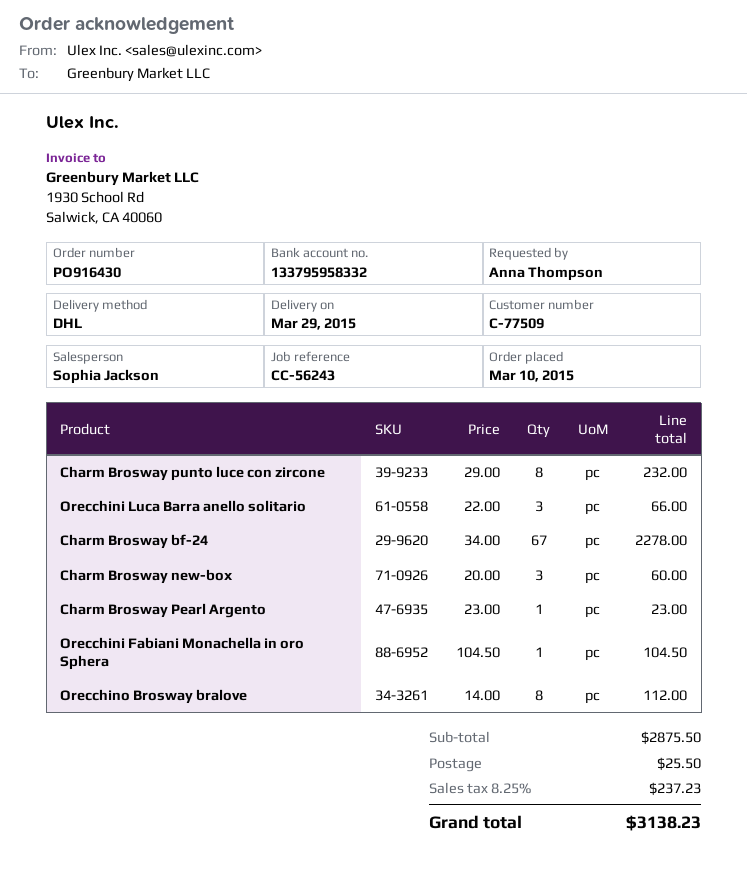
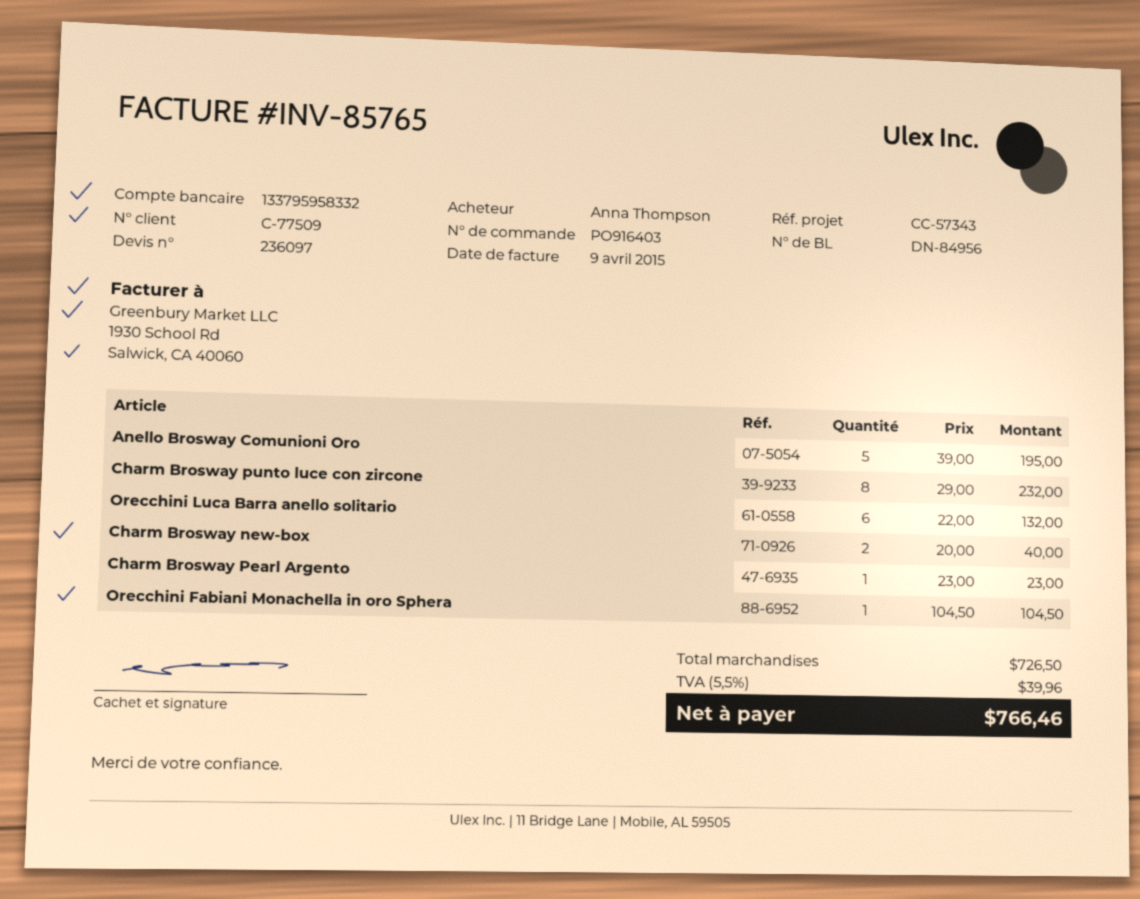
order number: PO916430 -> PO916403
reference: CC-56243 -> CC-57343
Orecchini Luca Barra anello solitario: 3 x 22.00 = 66.00 -> 6 x 22.00 = 132.00
Charm Brosway bf-24: 67 x 34.00 = 2278.00 -> none
Charm Brosway new-box: 3 x 20.00 = 60.00 -> 2 x 20.00 = 40.00
Orecchino Brosway bralove: 8 x 14.00 = 112.00 -> none
Anello Brosway Comunioni Oro: none -> 5 x 39.00 = 195.00
subtotal: 2875.50 -> 726.50
shipping: 25.50 -> none
tax: 8.25% = 237.23 -> 5.5% = 39.96
total: 3138.23 -> 766.46

